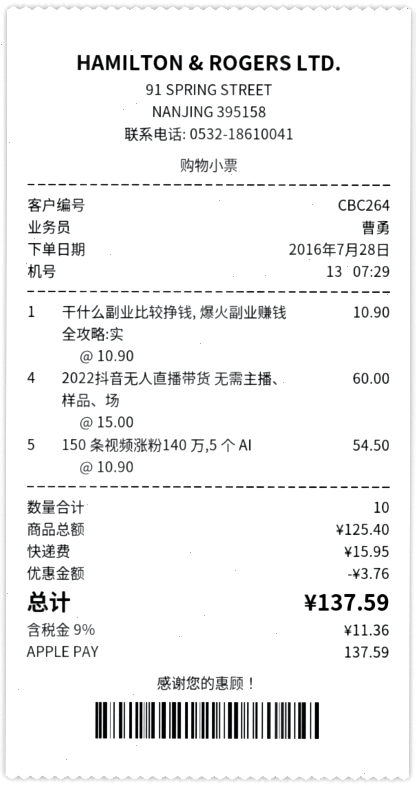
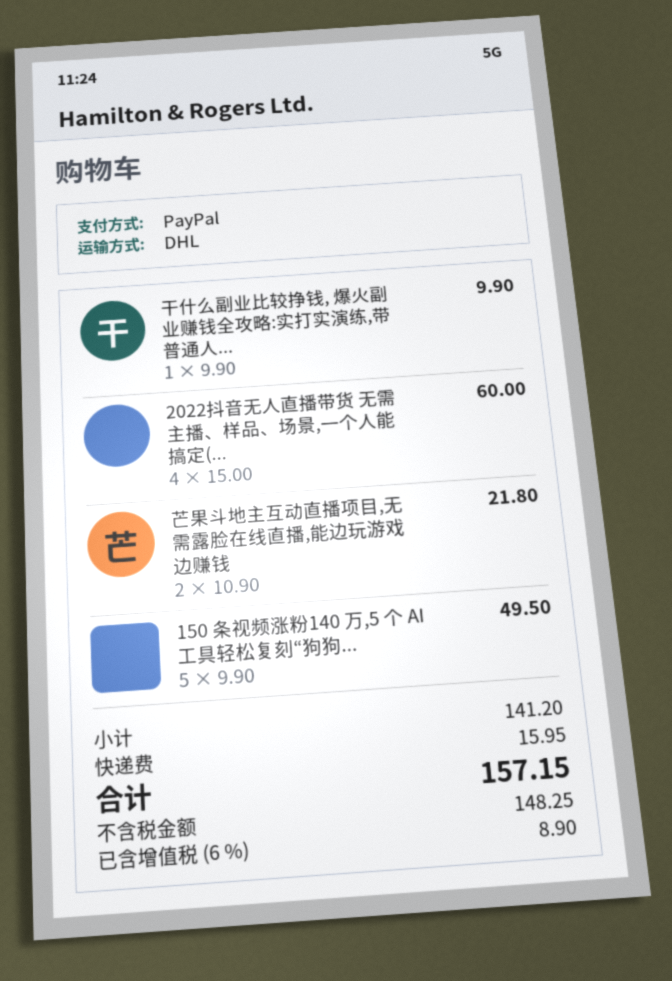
payment method: Apple Pay -> PayPal
干什么副业比较挣钱, 爆火副业赚钱全攻略:实: 1 x 10.90 = 10.90 -> 1 x 9.90 = 9.90
150 条视频涨粉140 万,5 个 AI: 5 x 10.90 = 54.50 -> 5 x 9.90 = 49.50
芒果斗地主互动直播项目,无需露脸在线直播,能边玩游戏边赚钱: none -> 2 x 10.90 = 21.80
subtotal: 125.40 -> 141.20
discount: 3.76 -> none
tax: 9% = 11.36 -> 6% = 8.90
total: 137.59 -> 157.15

